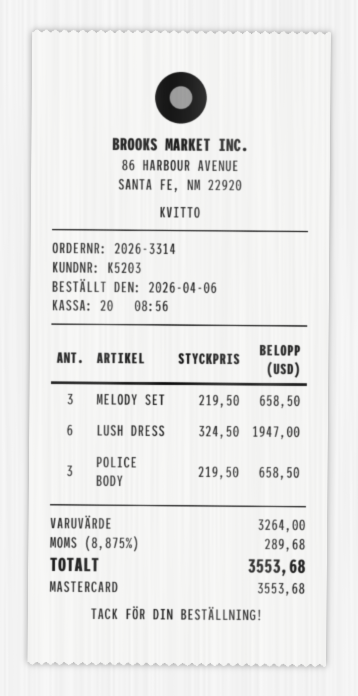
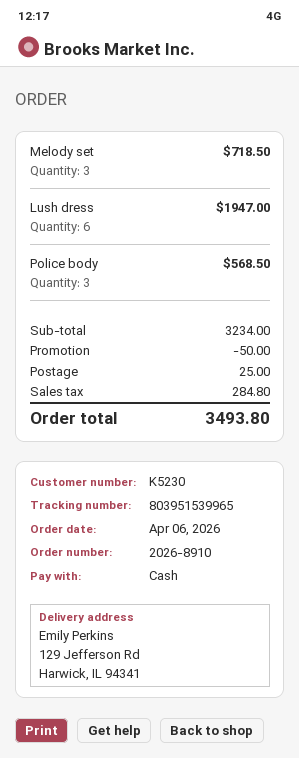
order number: 2026-3314 -> 2026-8910
customer number: K5203 -> K5230
payment method: Mastercard -> cash
MELODY SET: 3 for 658.50 -> 3 for 718.50
POLICE BODY: 3 for 658.50 -> 3 for 568.50
subtotal: 3264.00 -> 3234.00
discount: none -> 50.00
shipping: none -> 25.00
tax: 289.68 -> 284.80
total: 3553.68 -> 3493.80

